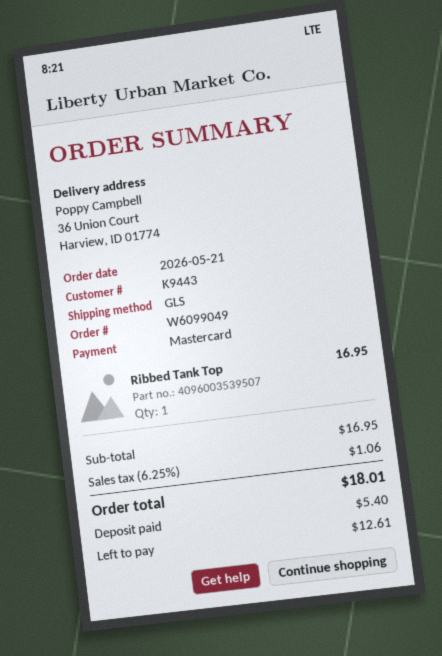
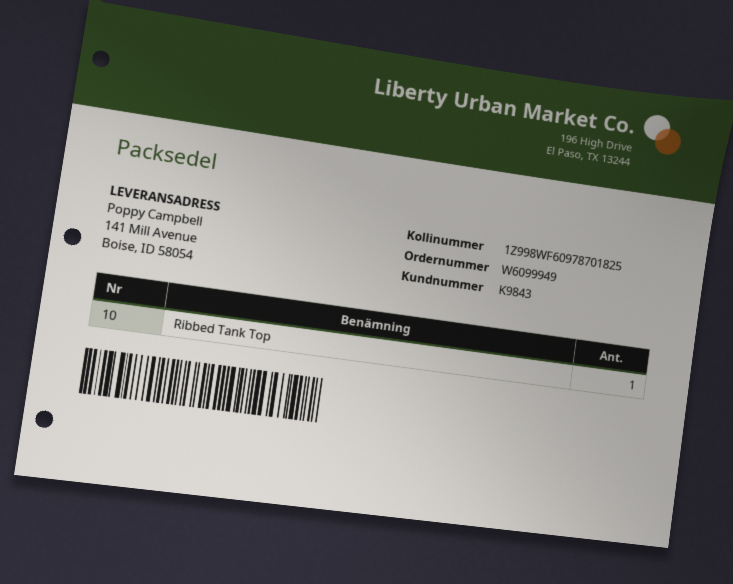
order number: W6099049 -> W6099949
customer number: K9443 -> K9843
ship to: 36 Union Court, Harview, ID 01774 -> 141 Mill Avenue, Boise, ID 58054

